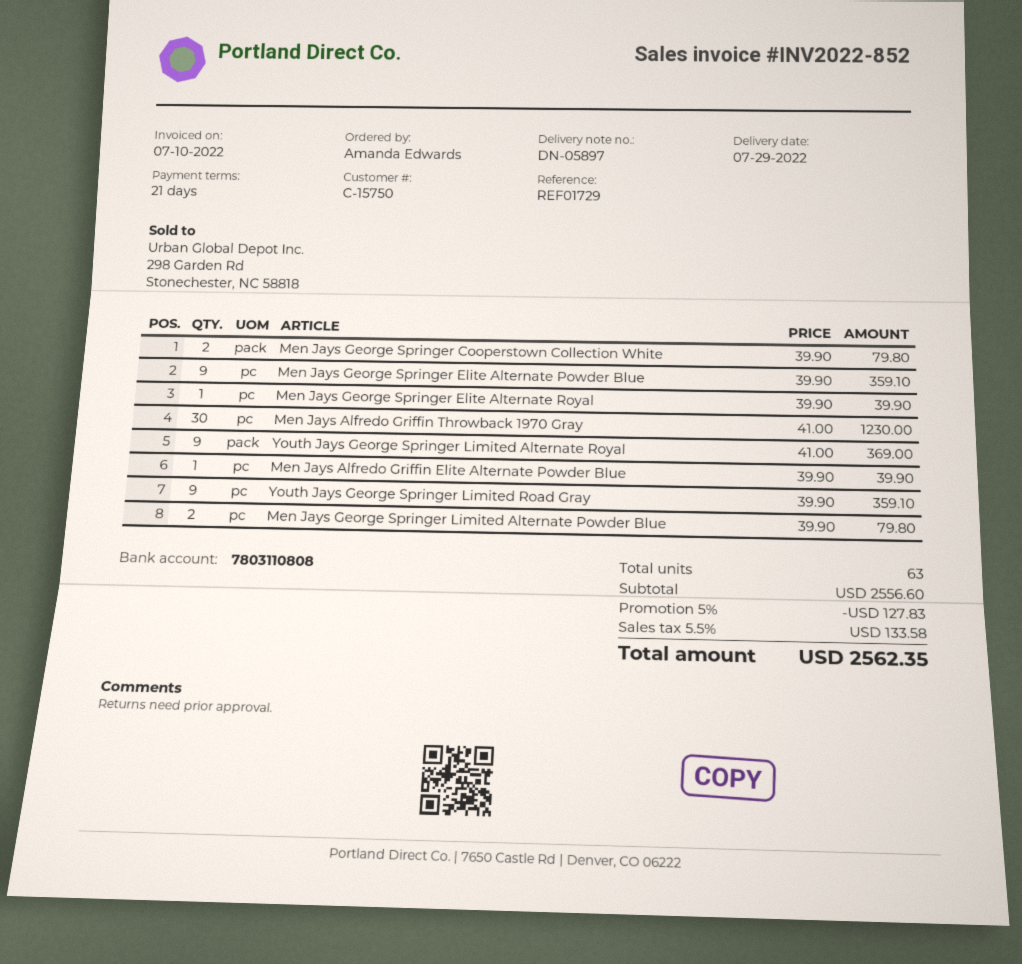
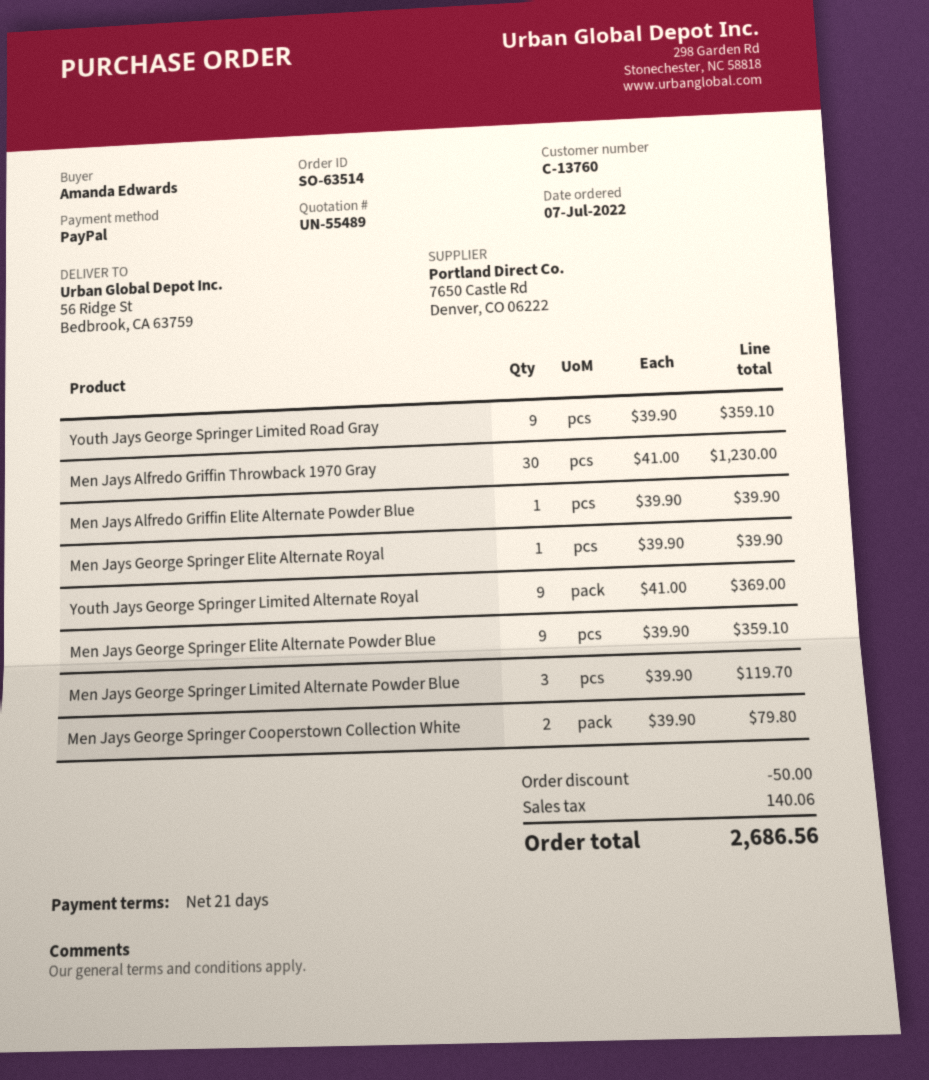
customer number: C-15750 -> C-13760
Men Jays George Springer Limited Alternate Powder Blue: 2 x 39.90 = 79.80 -> 3 x 39.90 = 119.70
discount: 127.83 -> 50.00
tax: 133.58 -> 140.06
total: 2562.35 -> 2686.56

